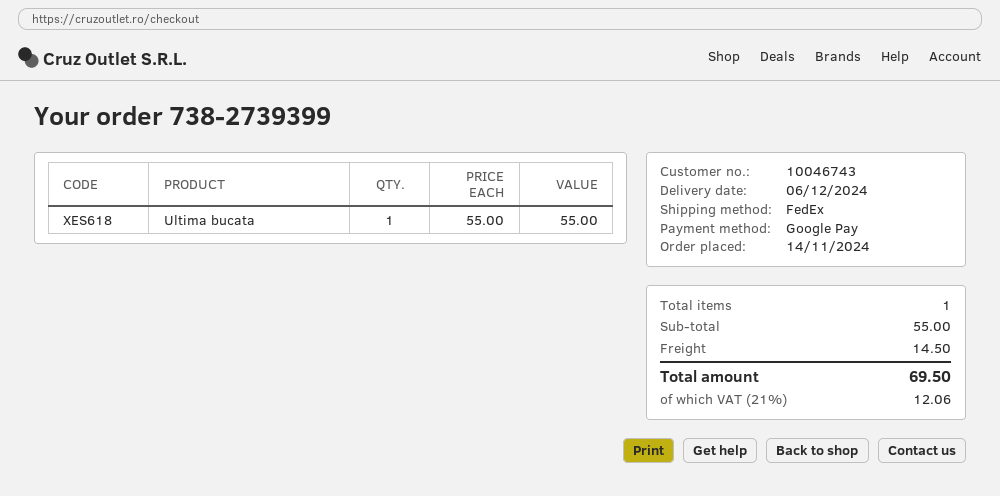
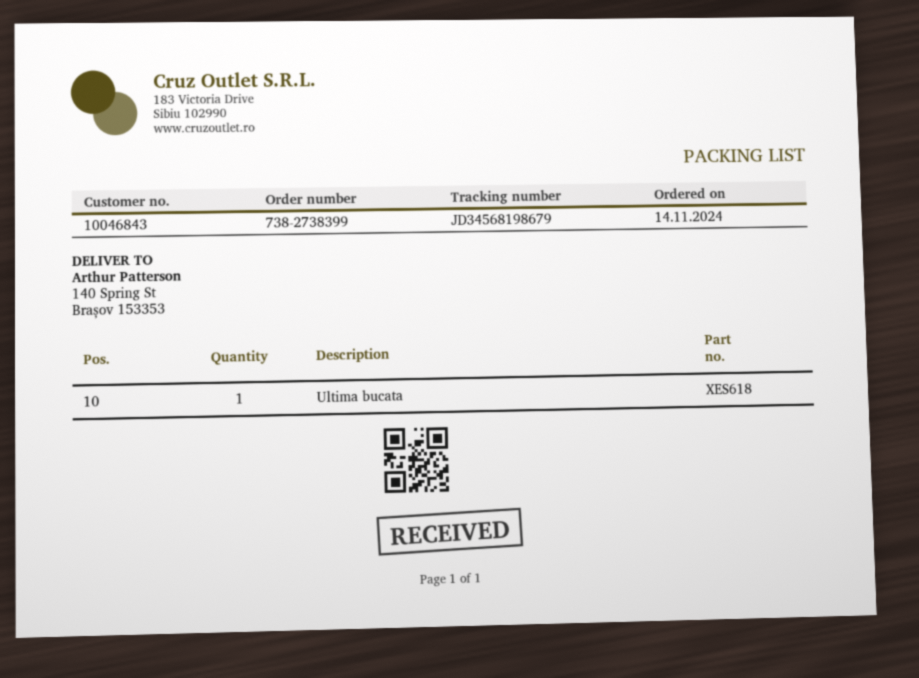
order number: 738-2739399 -> 738-2738399
customer number: 10046743 -> 10046843

